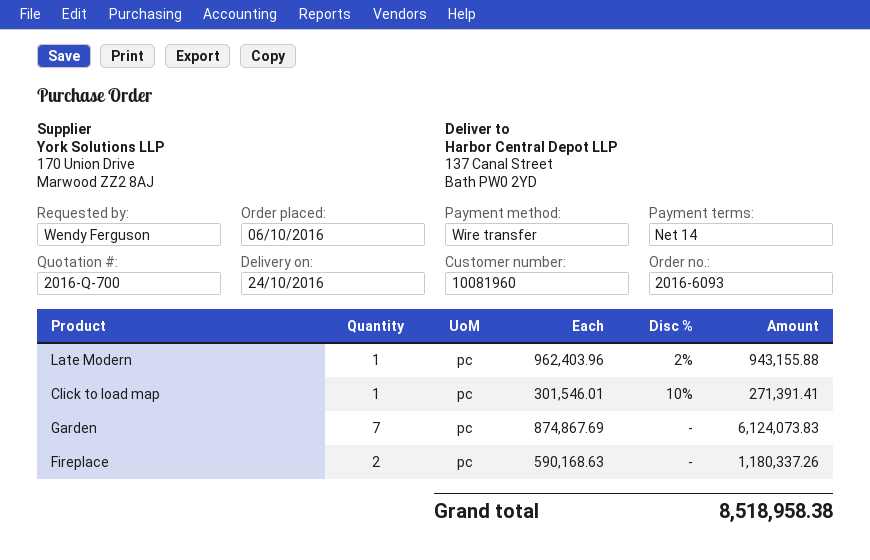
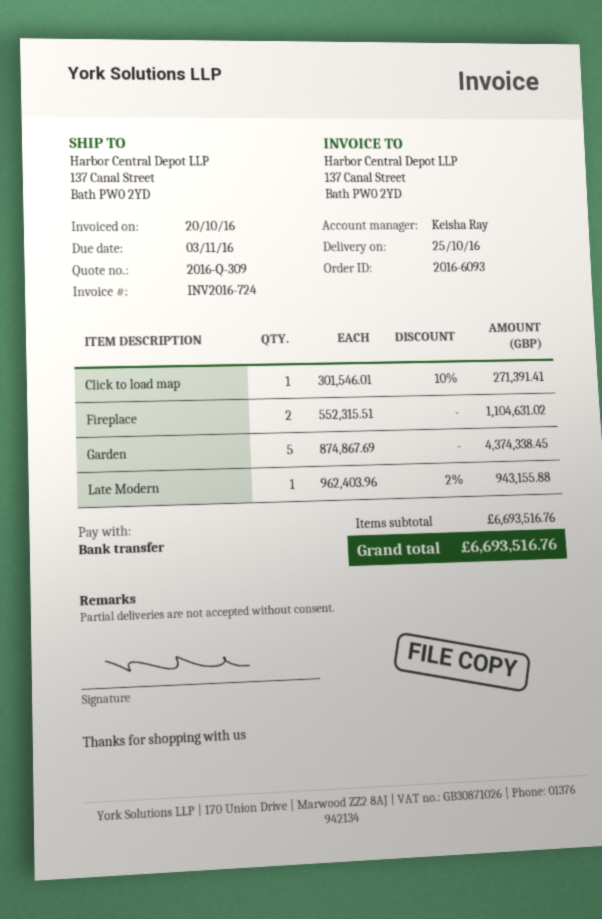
quote number: 2016-Q-700 -> 2016-Q-309
delivery date: 2016-10-24 -> 2016-10-25
Garden: 7 x 874867.69 = 6124073.83 -> 5 x 874867.69 = 4374338.45
Fireplace: 2 x 590168.63 = 1180337.26 -> 2 x 552315.51 = 1104631.02
total: 8518958.38 -> 6693516.76

